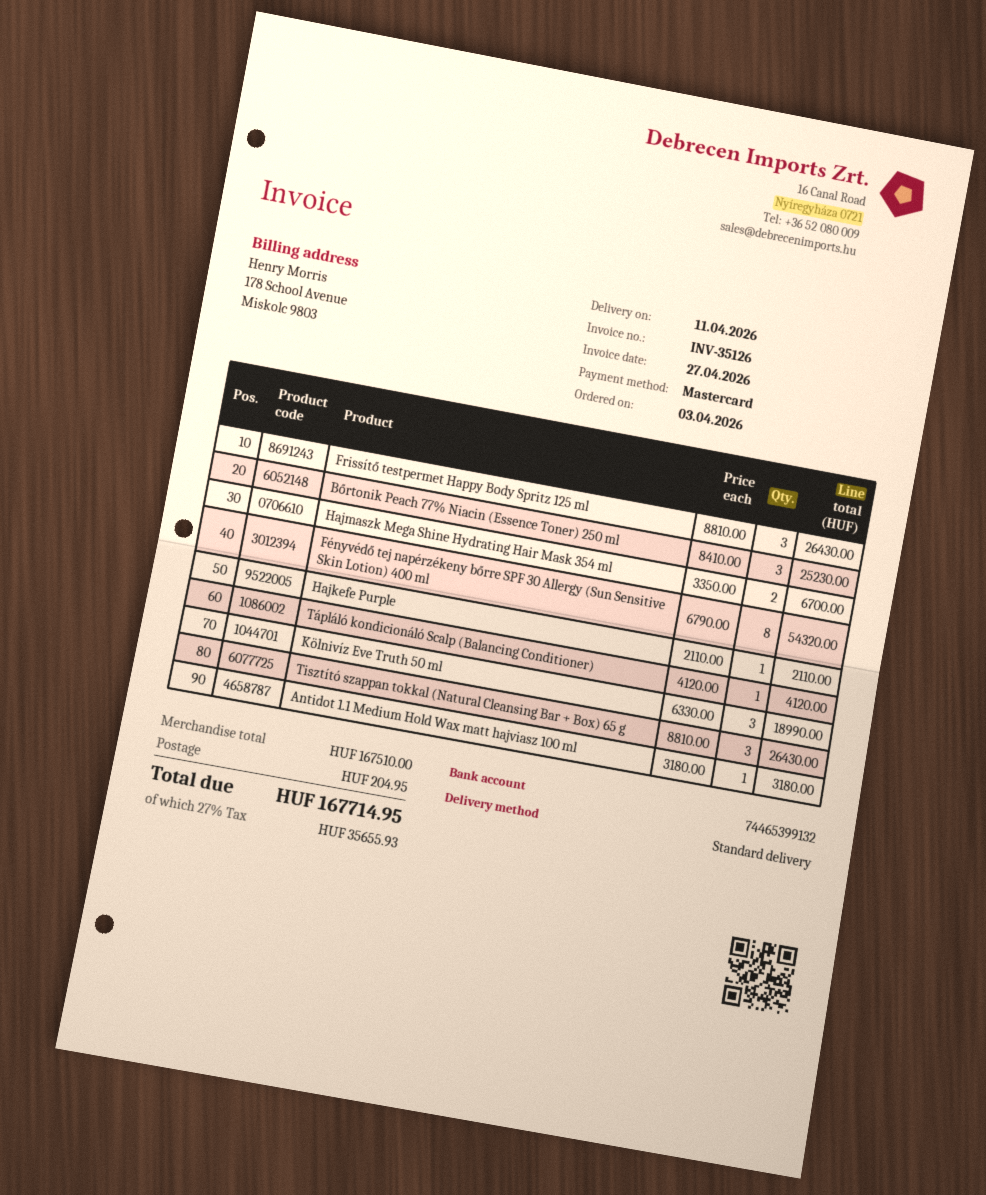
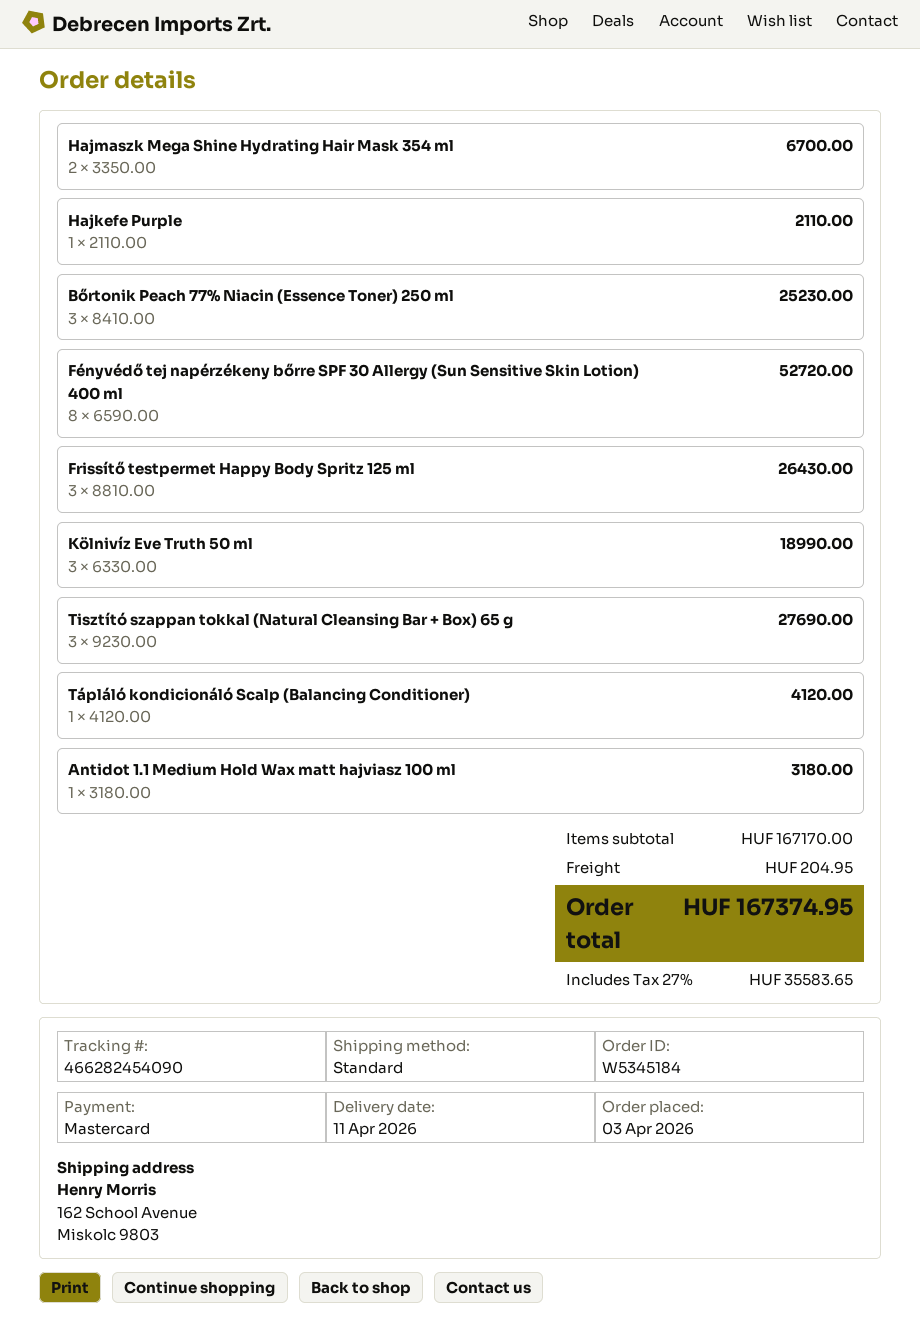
Fényvédő tej napérzékeny bőrre SPF 30 Allergy (Sun Sensitive Skin Lotion) 400 ml: 8 x 6790.00 = 54320.00 -> 8 x 6590.00 = 52720.00
Tisztító szappan tokkal (Natural Cleansing Bar + Box) 65 g: 3 x 8810.00 = 26430.00 -> 3 x 9230.00 = 27690.00
subtotal: 167510.00 -> 167170.00
tax: 27% = 35655.93 -> 27% = 35583.65
total: 167714.95 -> 167374.95

